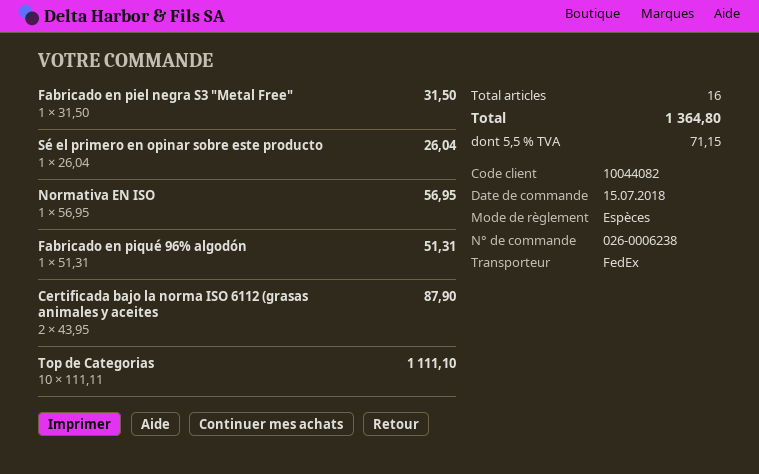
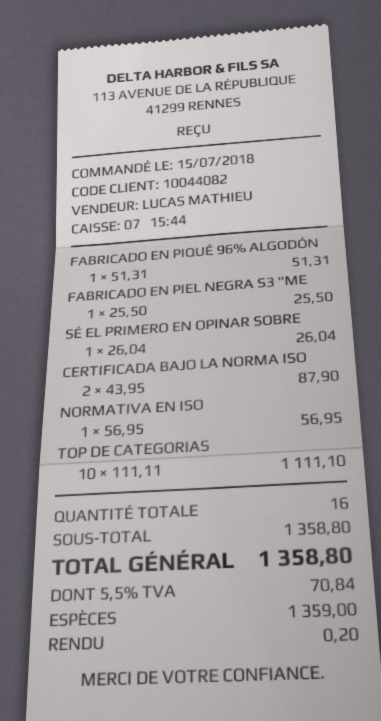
Fabricado en piel negra S3 "Metal Free": 1 x 31.50 = 31.50 -> 1 x 25.50 = 25.50
tax: 5.5% = 71.15 -> 5.5% = 70.84
total: 1364.80 -> 1358.80

